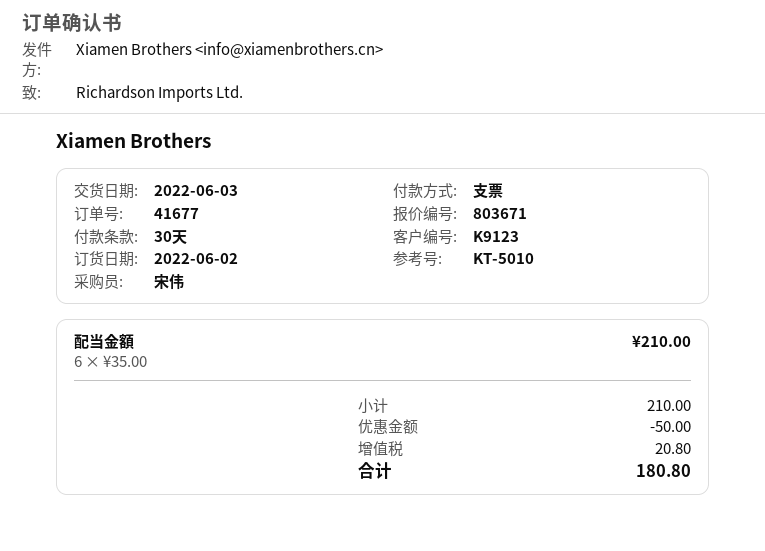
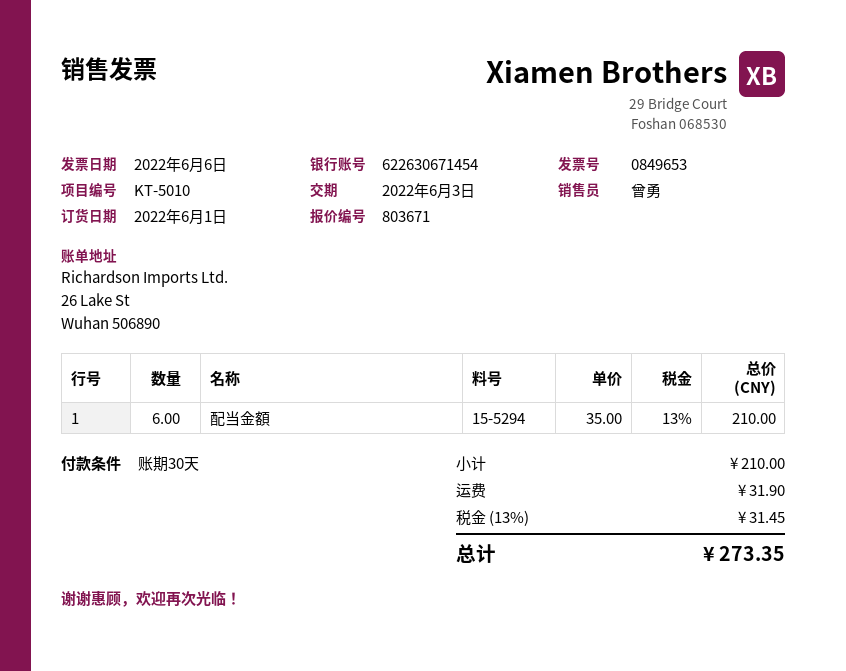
order date: 2022-06-02 -> 2022-06-01
discount: 50.00 -> none
shipping: none -> 31.90
tax: 20.80 -> 31.45
total: 180.80 -> 273.35

